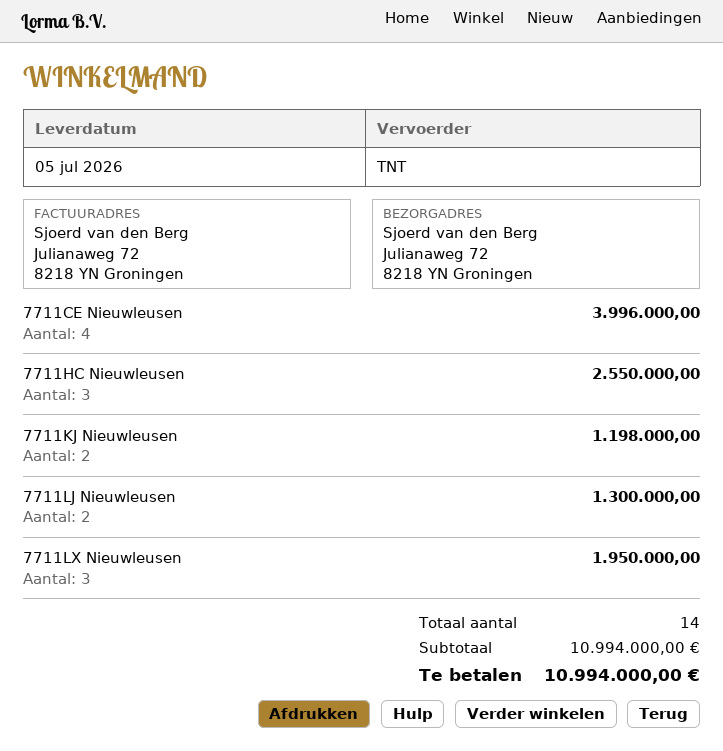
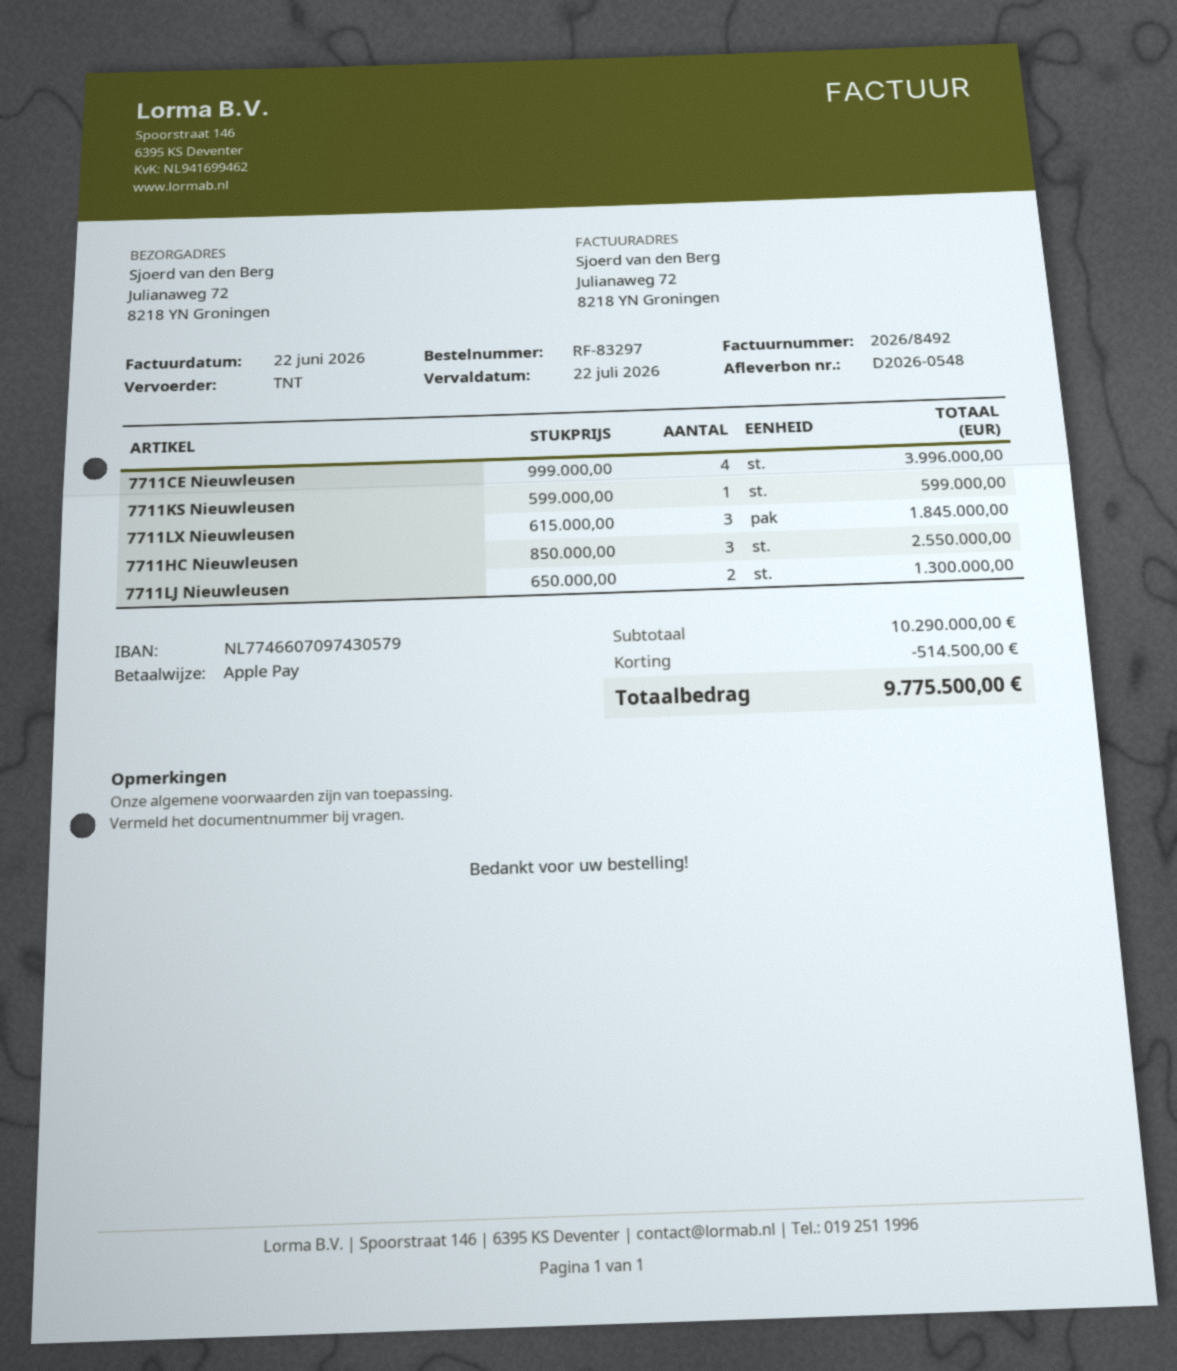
7711KJ Nieuwleusen: 2 for 1198000.00 -> none
7711LX Nieuwleusen: 3 for 1950000.00 -> 3 for 1845000.00
7711KS Nieuwleusen: none -> 1 for 599000.00
subtotal: 10994000.00 -> 10290000.00
discount: none -> 514500.00
total: 10994000.00 -> 9775500.00

